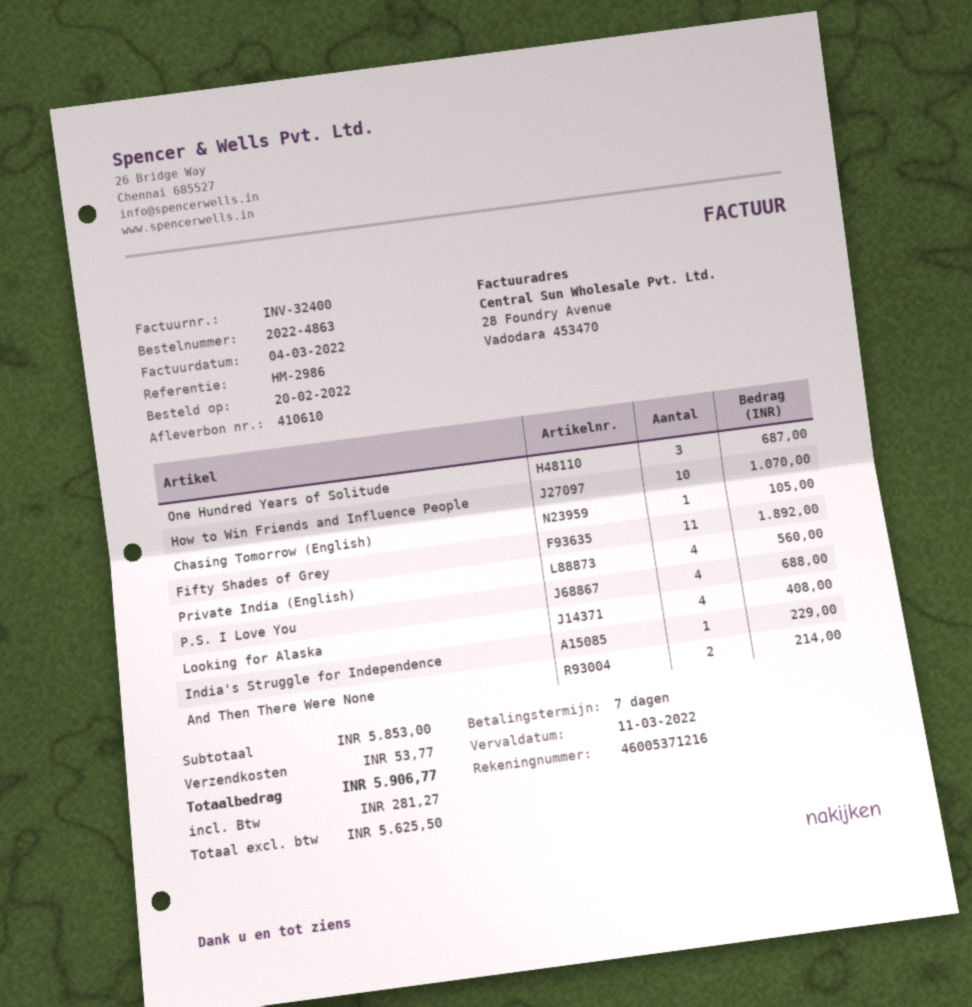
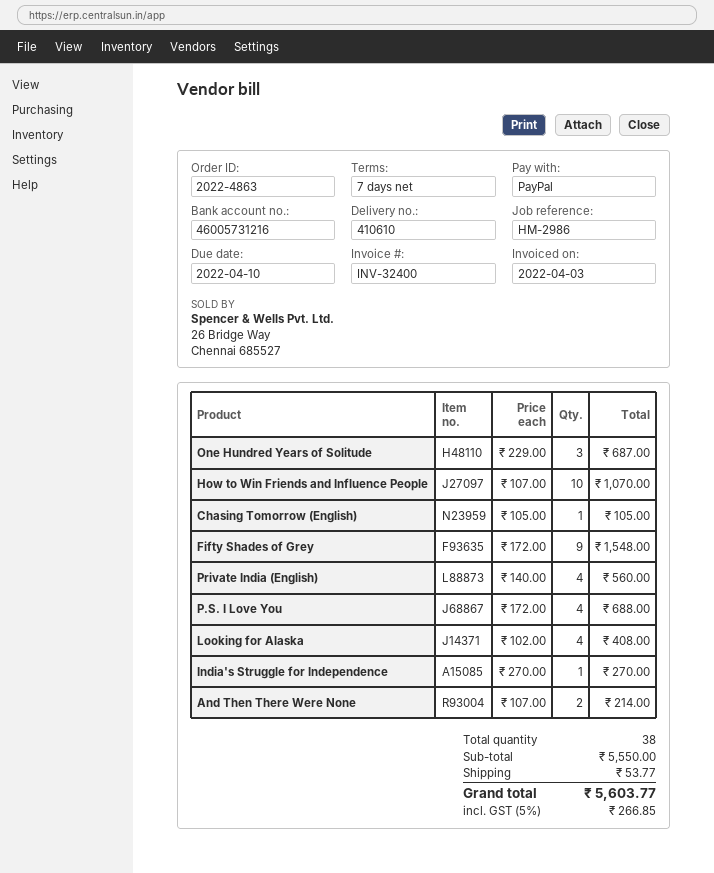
invoice date: 2022-03-04 -> 2022-04-03
due date: 2022-03-11 -> 2022-04-10
bank account: 46005371216 -> 46005731216
Fifty Shades of Grey: 11 for 1892.00 -> 9 for 1548.00
India's Struggle for Independence: 1 for 229.00 -> 1 for 270.00
subtotal: 5853.00 -> 5550.00
tax: 281.27 -> 266.85
total: 5906.77 -> 5603.77

